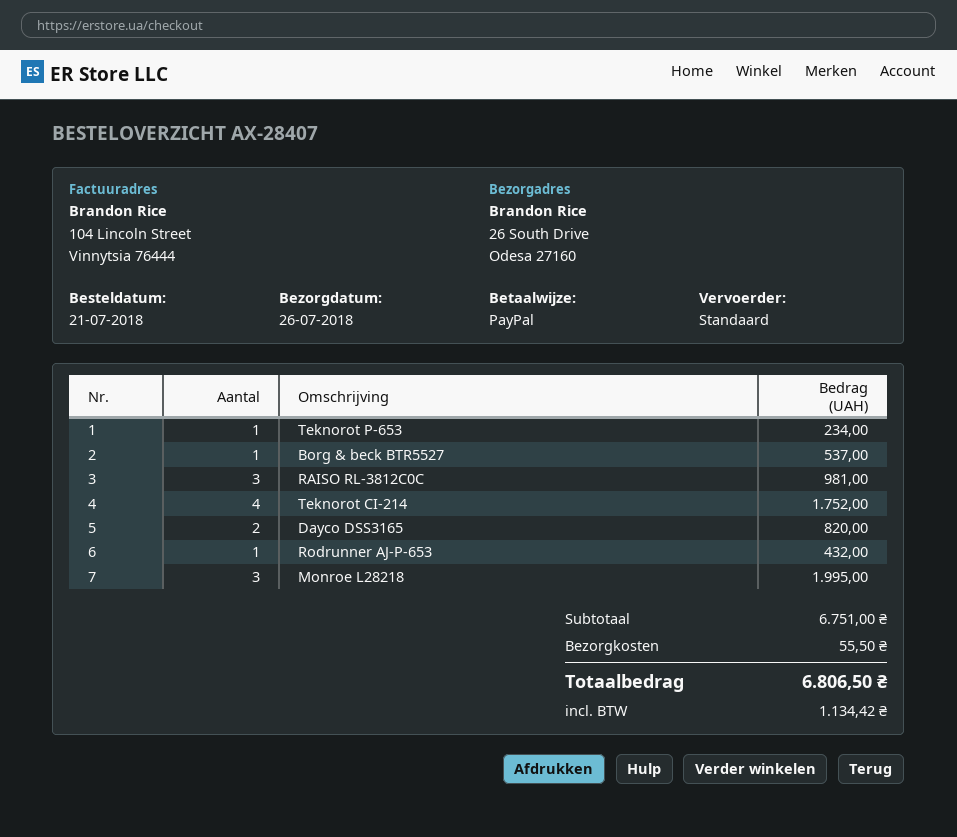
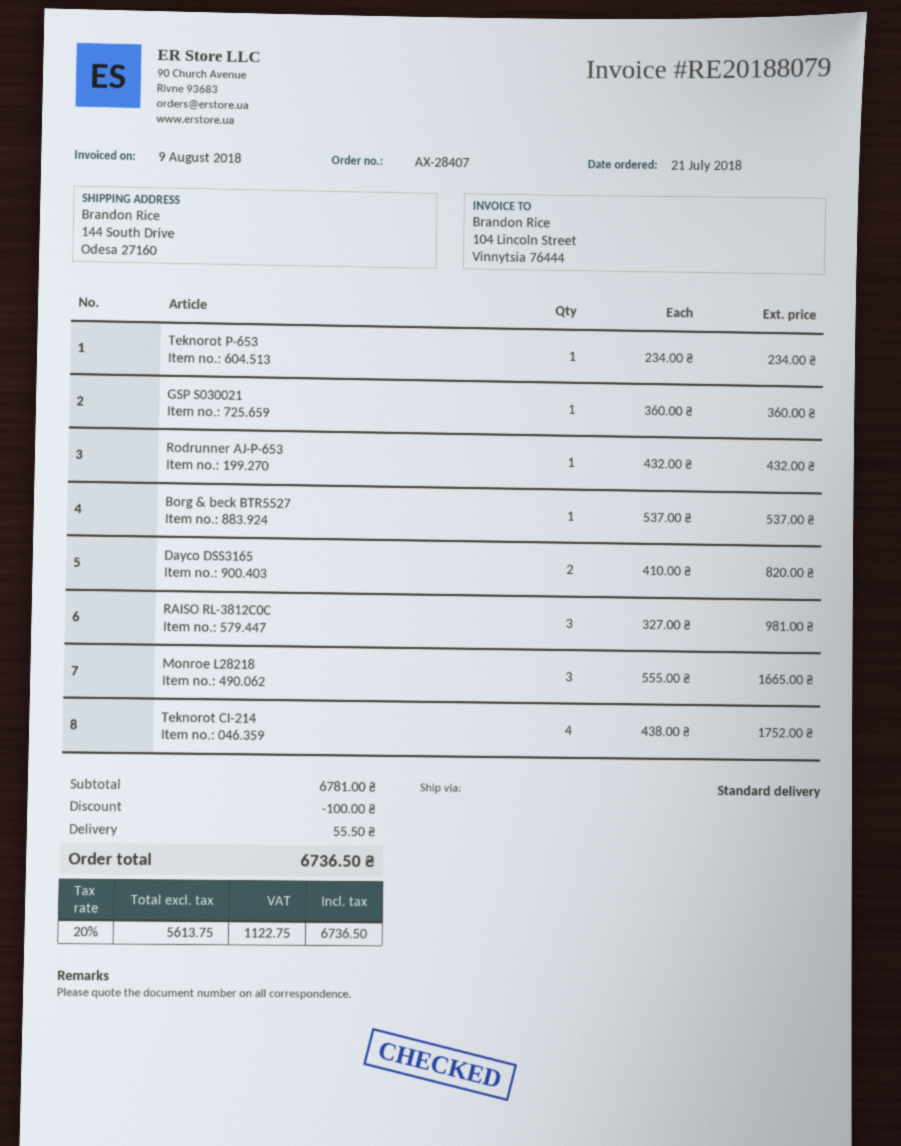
ship to: 26 South Drive, Odesa 27160 -> 144 South Drive, Odesa 27160
Monroe L28218: 3 for 1995.00 -> 3 for 1665.00
GSP S030021: none -> 1 for 360.00
subtotal: 6751.00 -> 6781.00
discount: none -> 100.00
tax: 1134.42 -> 1122.75
total: 6806.50 -> 6736.50

